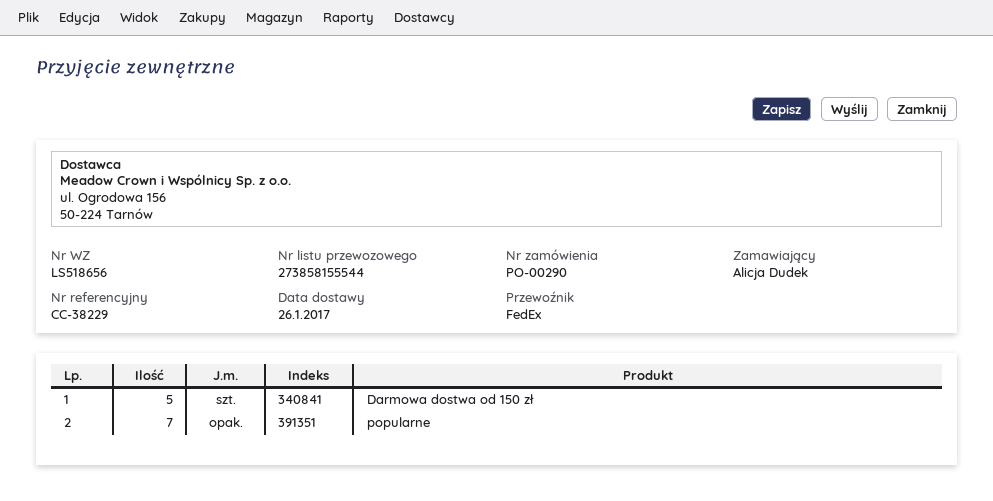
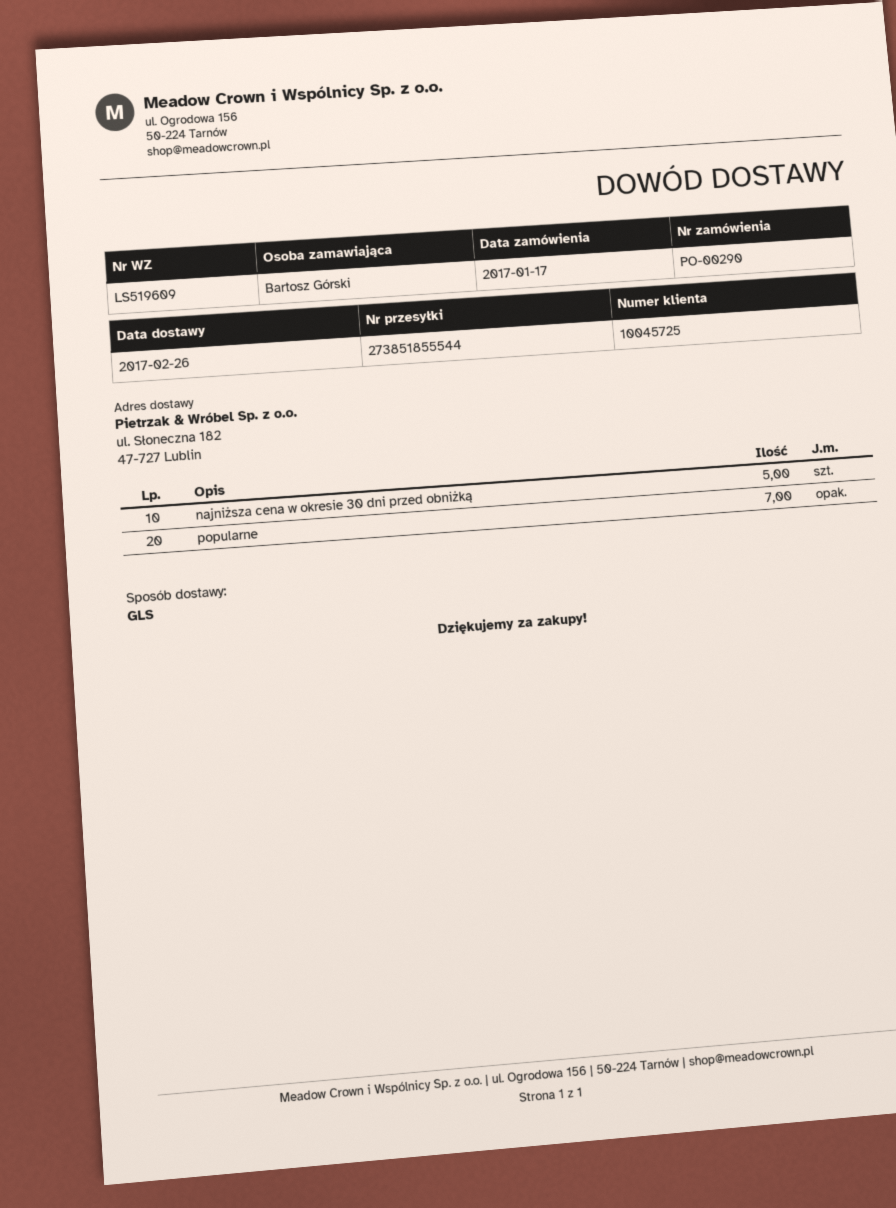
delivery note number: LS518656 -> LS519609
delivery date: 2017-01-26 -> 2017-02-26
ordered by: Alicja Dudek -> Bartosz Górski
shipping method: FedEx -> GLS
tracking number: 273858155544 -> 273851855544
Darmowa dostwa od 150 zł: 5 -> none
najniższa cena w okresie 30 dni przed obniżką: none -> 5

